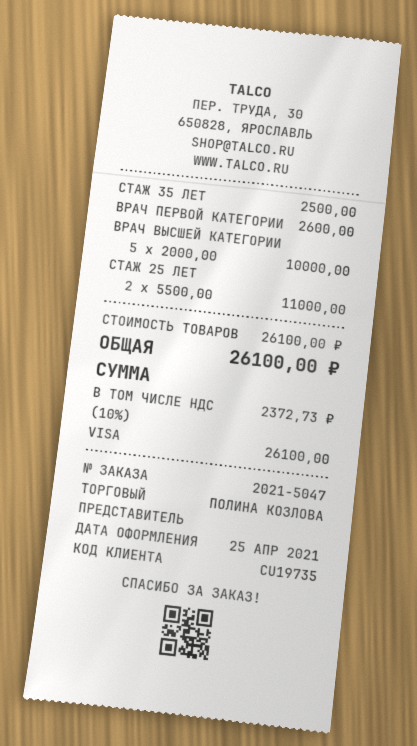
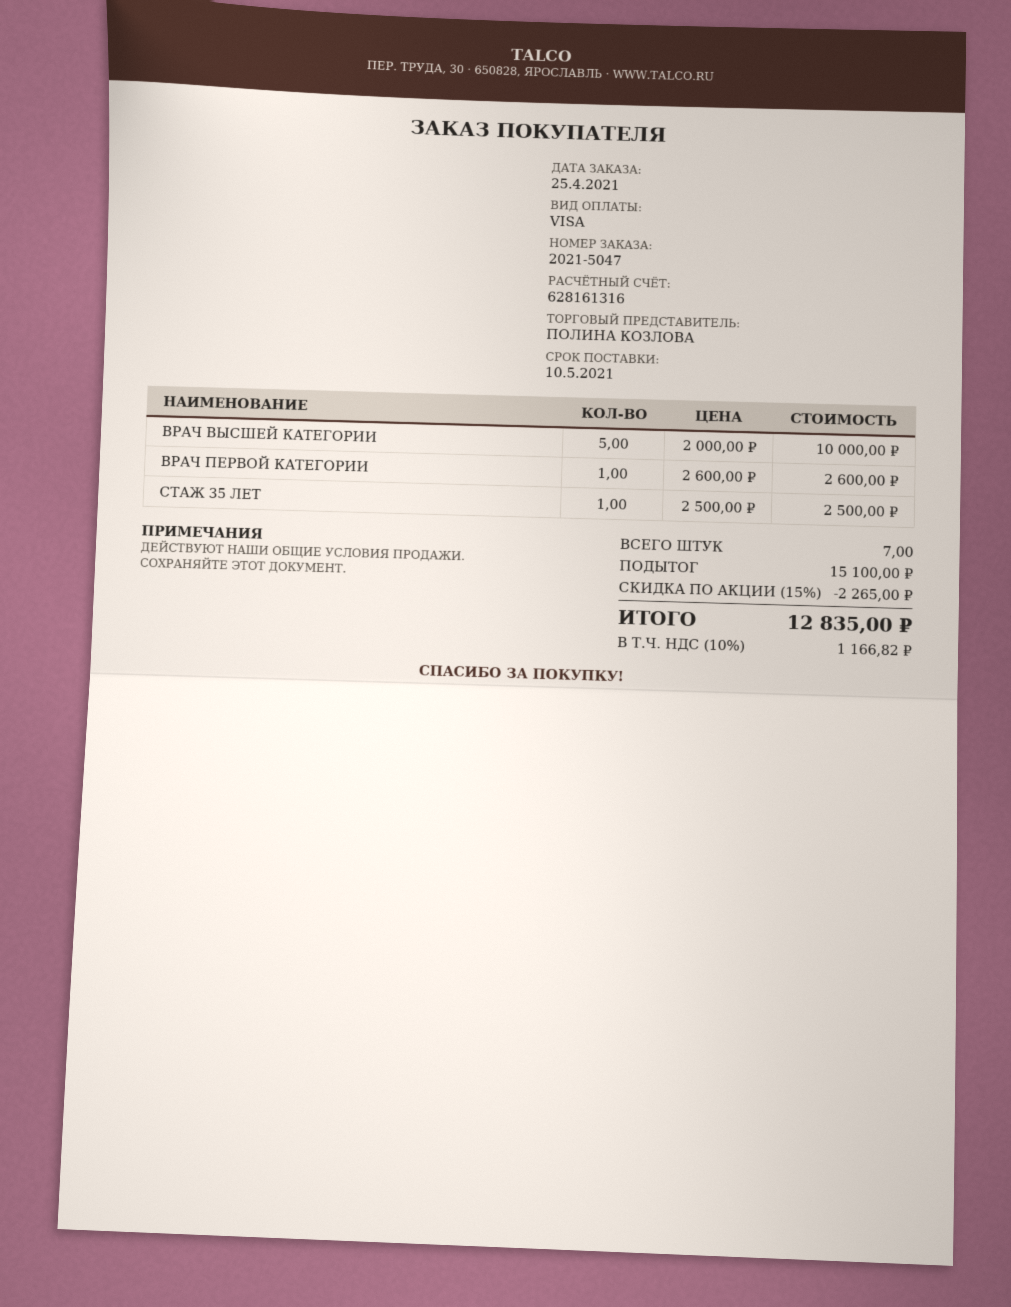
СТАЖ 25 ЛЕТ: 2 x 5500.00 = 11000.00 -> none
subtotal: 26100.00 -> 15100.00
discount: none -> 15% = 2265.00
tax: 10% = 2372.73 -> 10% = 1166.82
total: 26100.00 -> 12835.00

